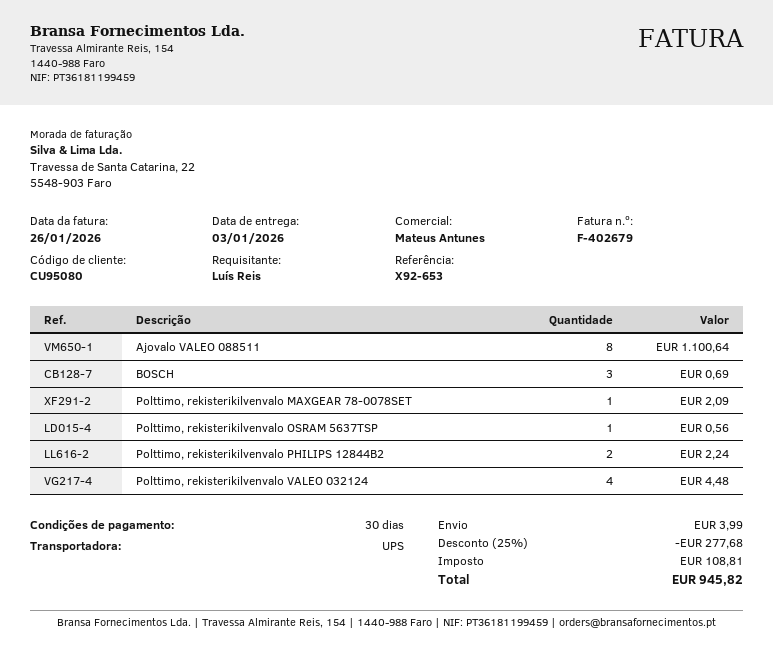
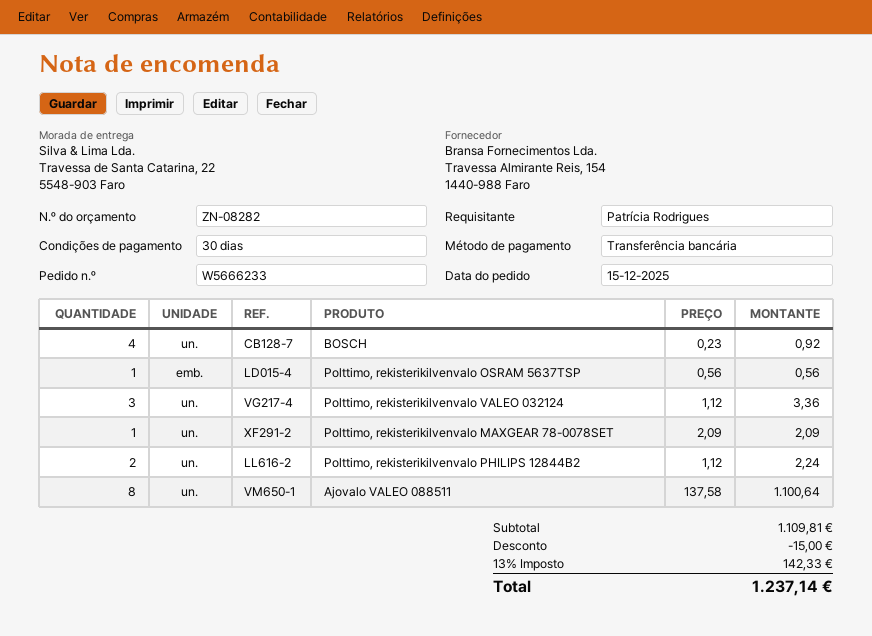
ordered by: Luís Reis -> Patrícia Rodrigues
BOSCH: 3 for 0.69 -> 4 for 0.92
Polttimo, rekisterikilvenvalo VALEO 032124: 4 for 4.48 -> 3 for 3.36
discount: 277.68 -> 15.00
shipping: 3.99 -> none
tax: 108.81 -> 142.33
total: 945.82 -> 1237.14

